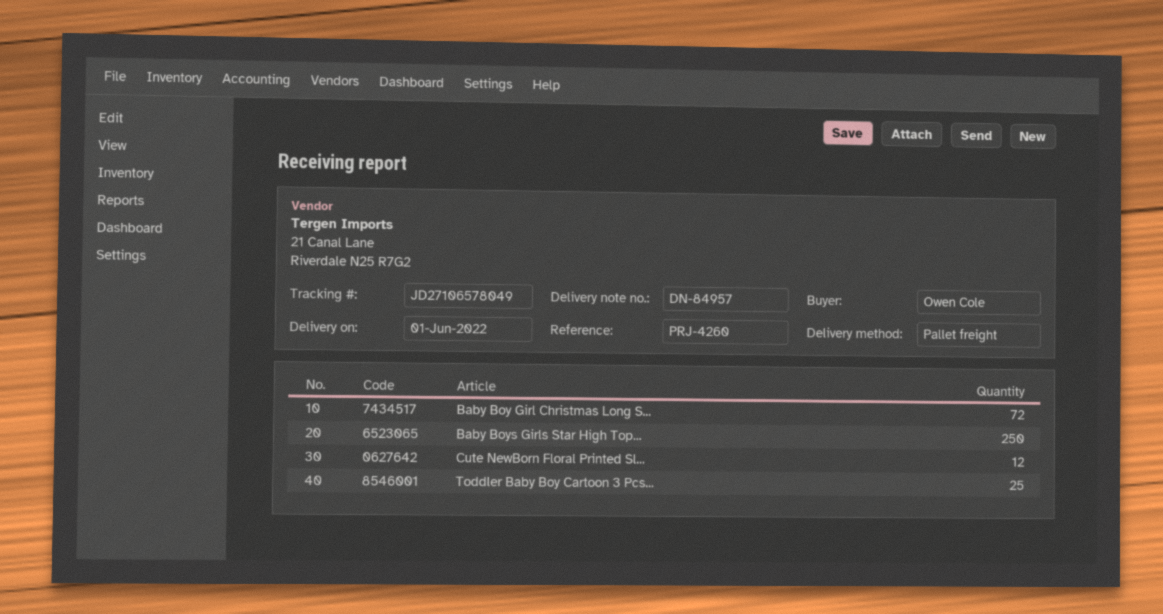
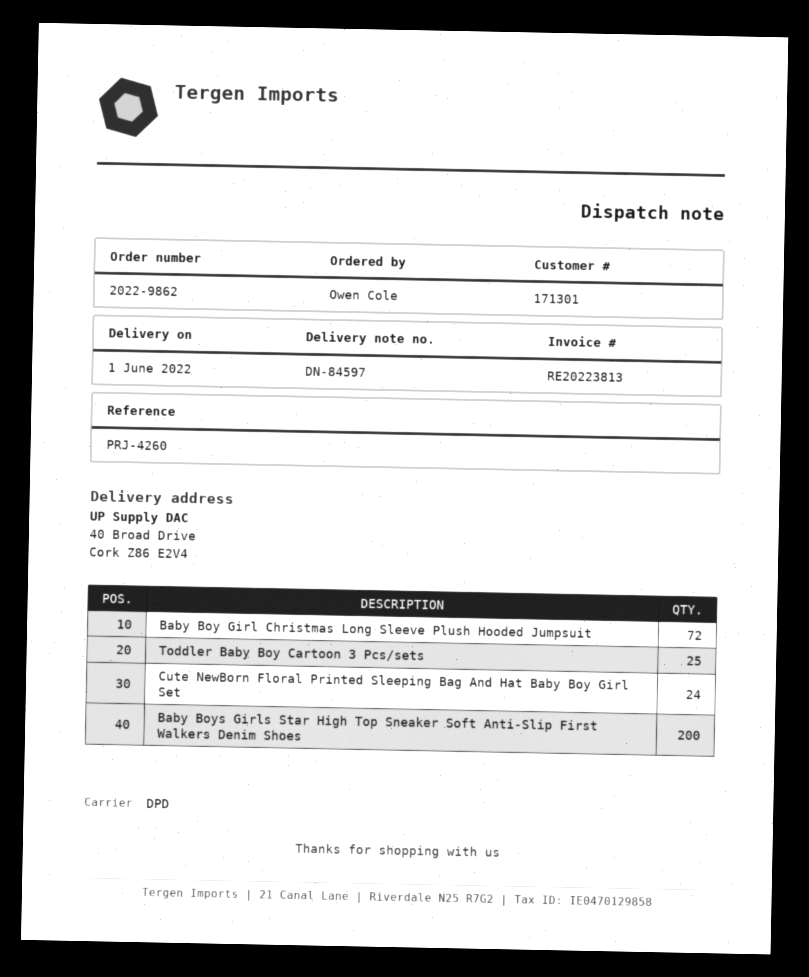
delivery note number: DN-84957 -> DN-84597
shipping method: pallet freight -> DPD
Baby Boys Girls Star High Top...: 250 -> 200
Cute NewBorn Floral Printed Sl...: 12 -> 24

